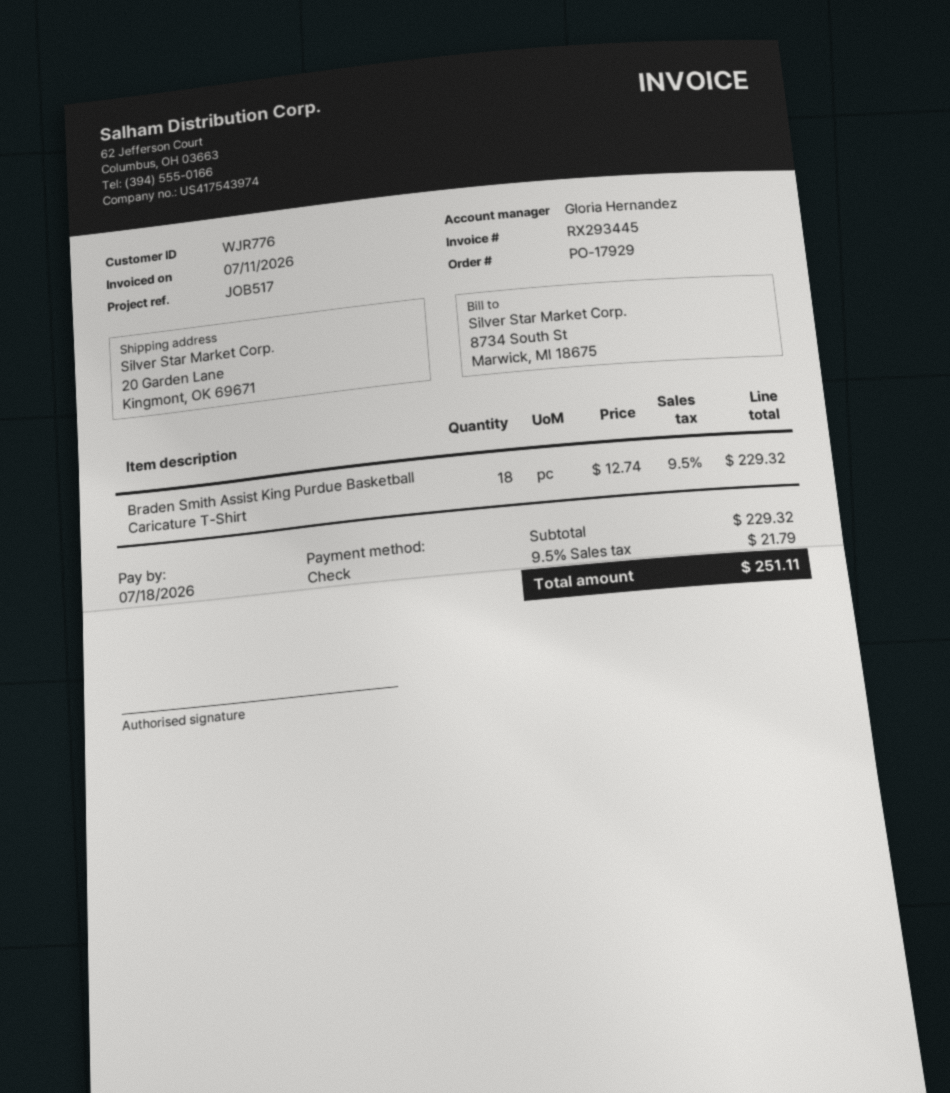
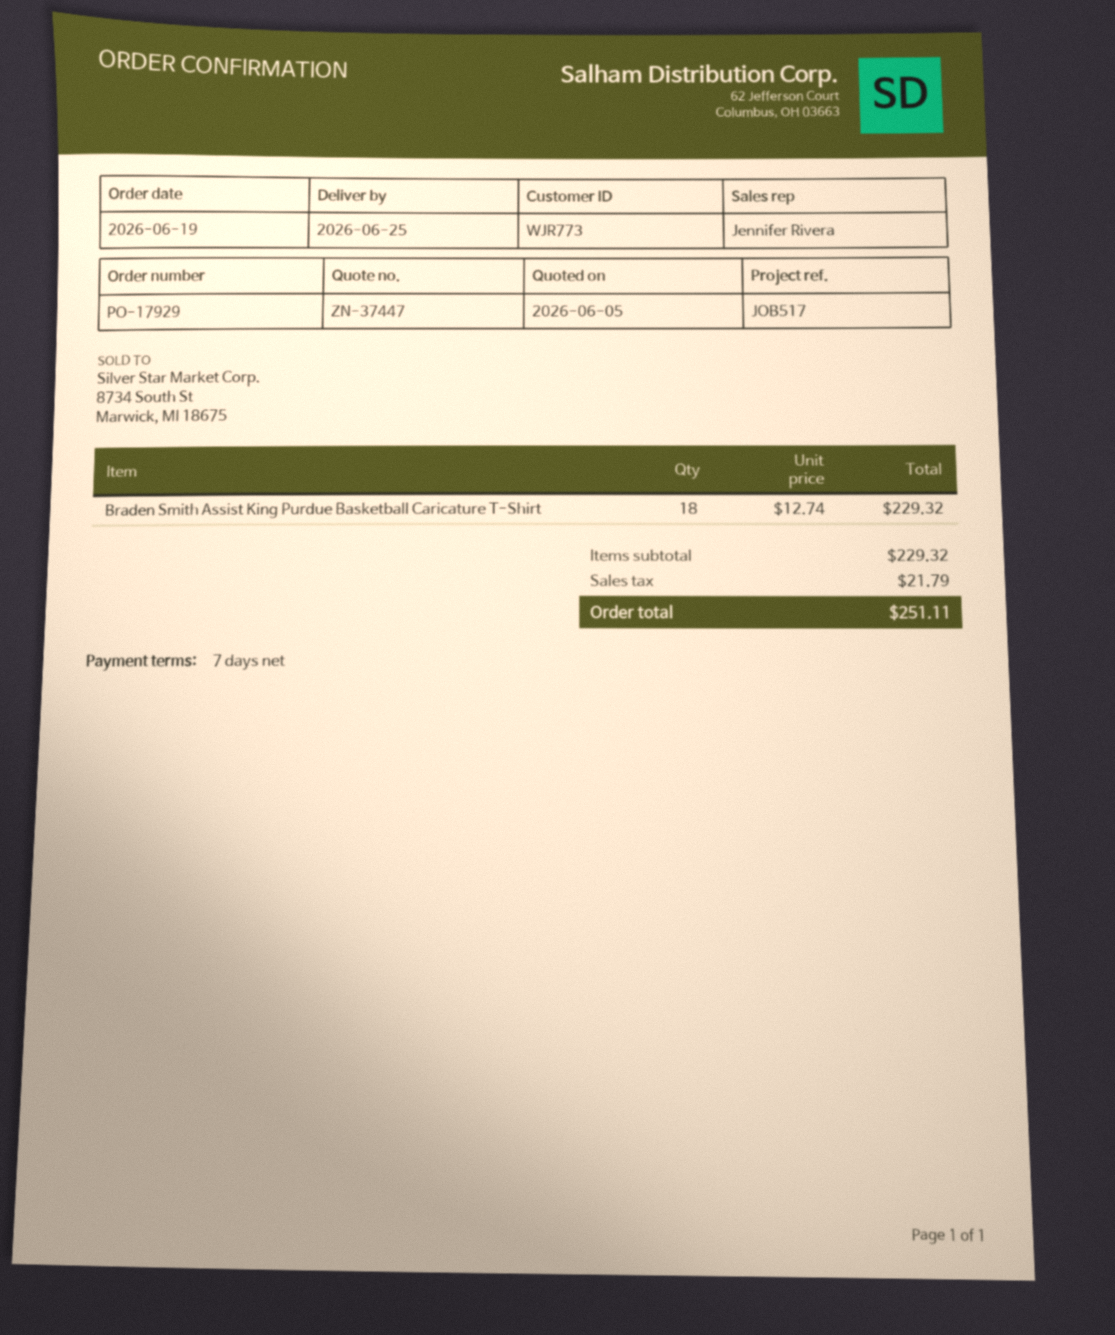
customer number: WJR776 -> WJR773
sales rep: Gloria Hernandez -> Jennifer Rivera

